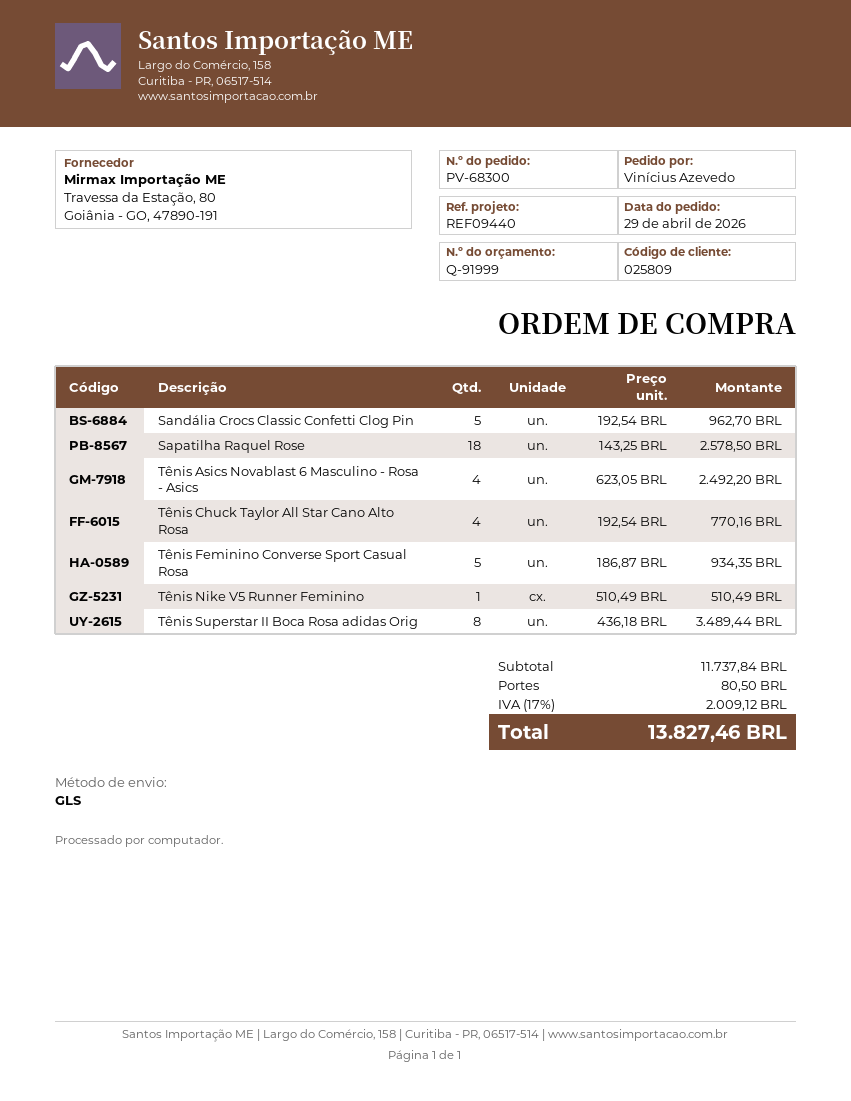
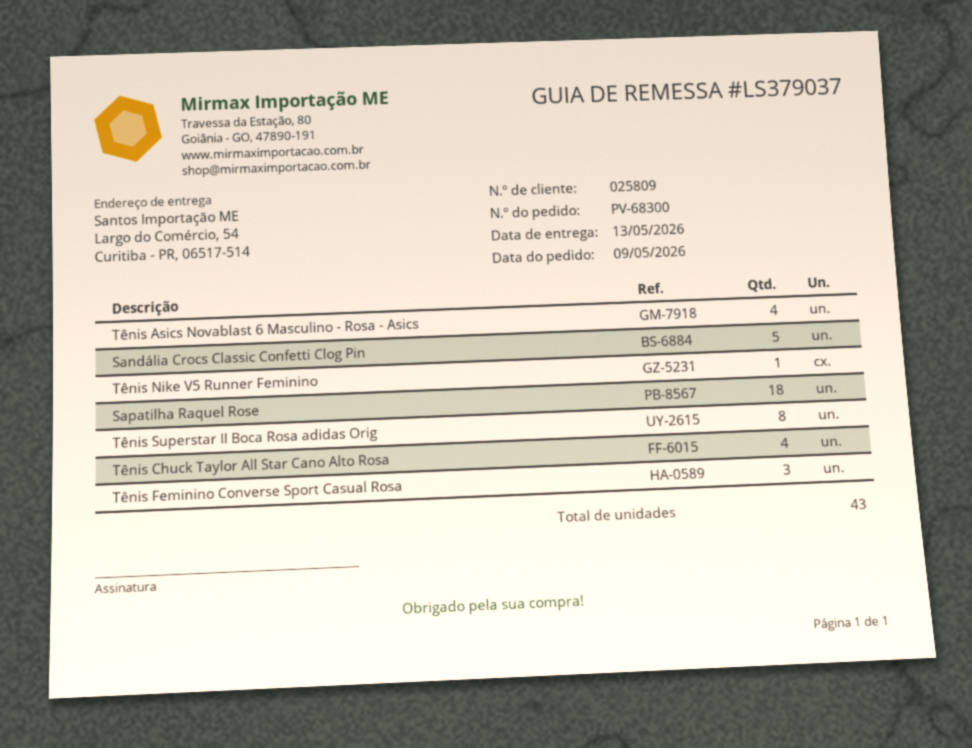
order date: 2026-04-29 -> 2026-05-09
Tênis Feminino Converse Sport Casual Rosa: 5 -> 3

